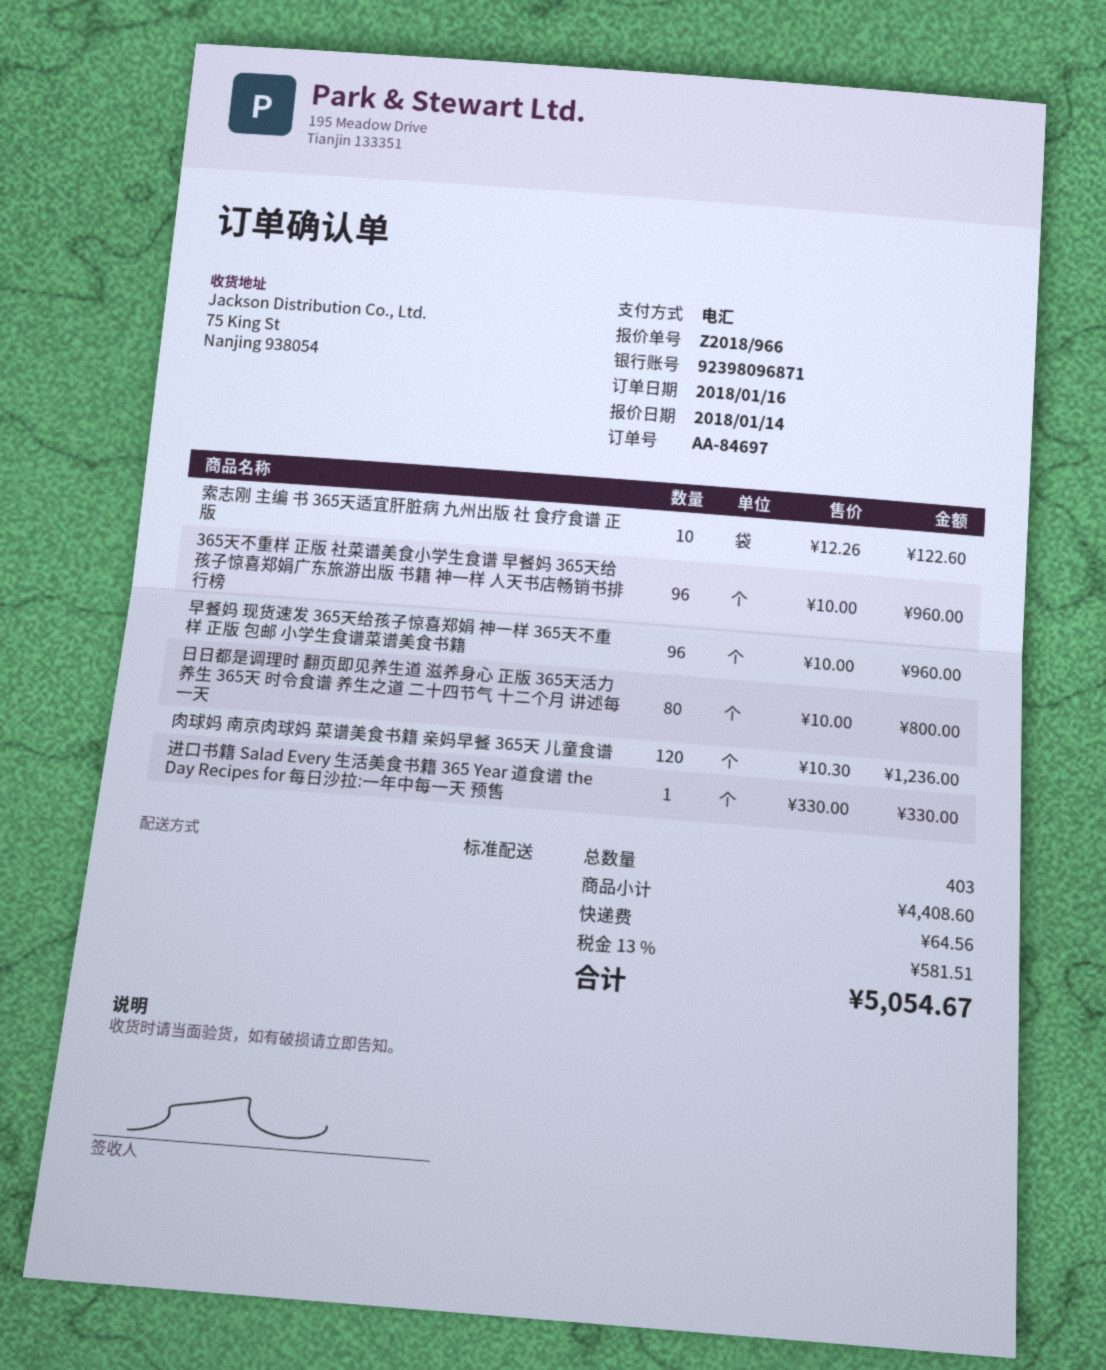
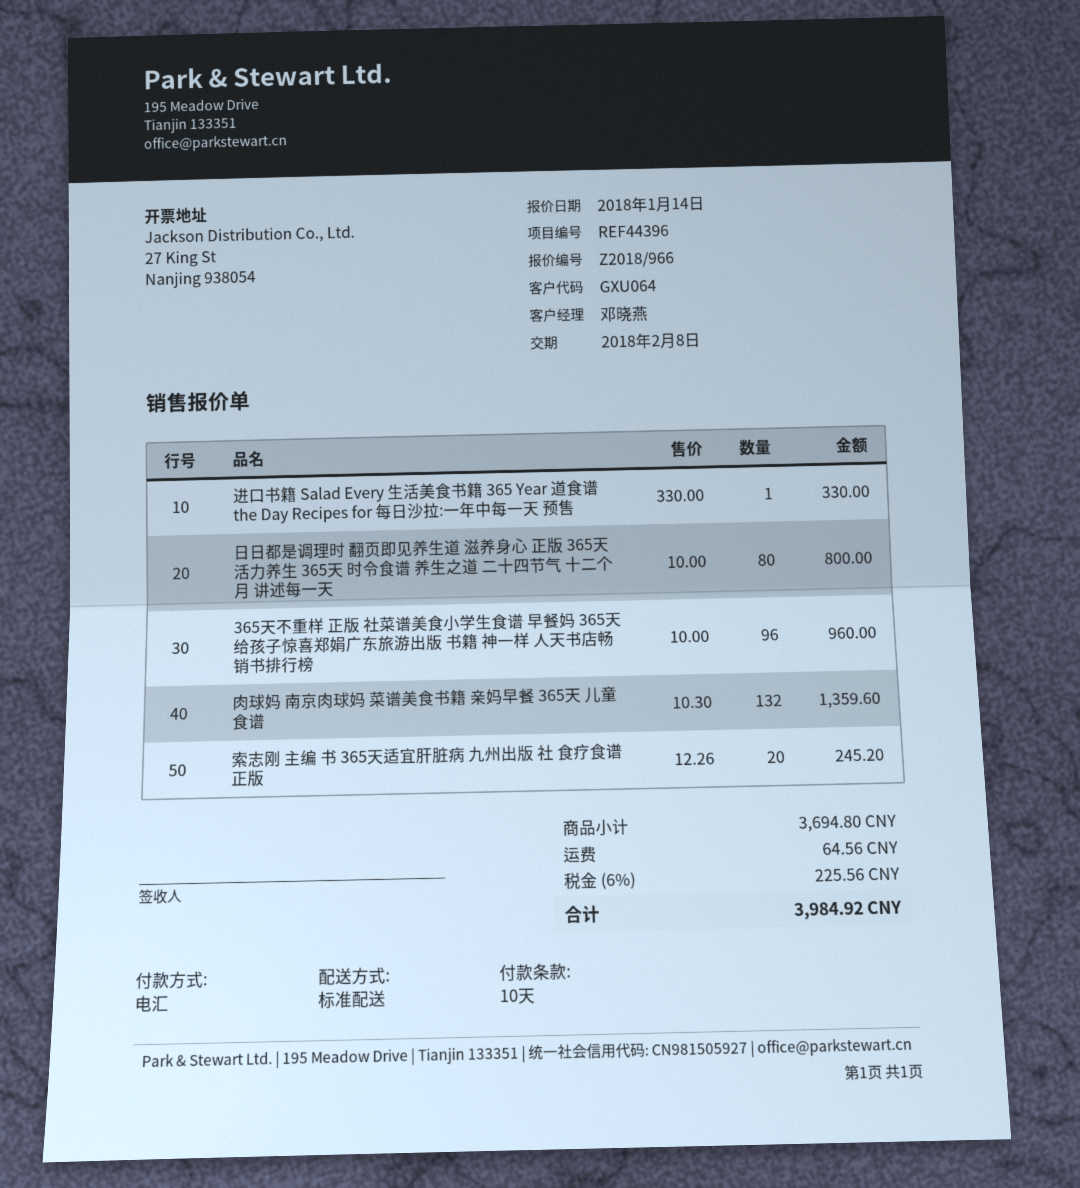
索志刚 主编 书 365天适宜肝脏病 九州出版 社 食疗食谱 正版: 10 x 12.26 = 122.60 -> 20 x 12.26 = 245.20
早餐妈 现货速发 365天给孩子惊喜郑娟 神一样 365天不重样 正版 包邮 小学生食谱菜谱美食书籍: 96 x 10.00 = 960.00 -> none
肉球妈 南京肉球妈 菜谱美食书籍 亲妈早餐 365天 儿童食谱: 120 x 10.30 = 1236.00 -> 132 x 10.30 = 1359.60
subtotal: 4408.60 -> 3694.80
tax: 13% = 581.51 -> 6% = 225.56
total: 5054.67 -> 3984.92

